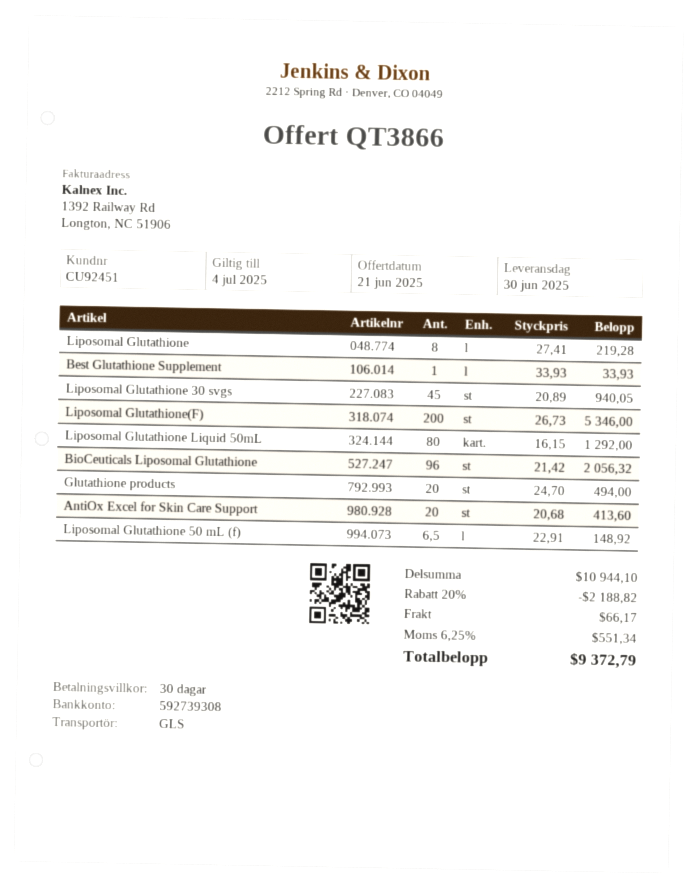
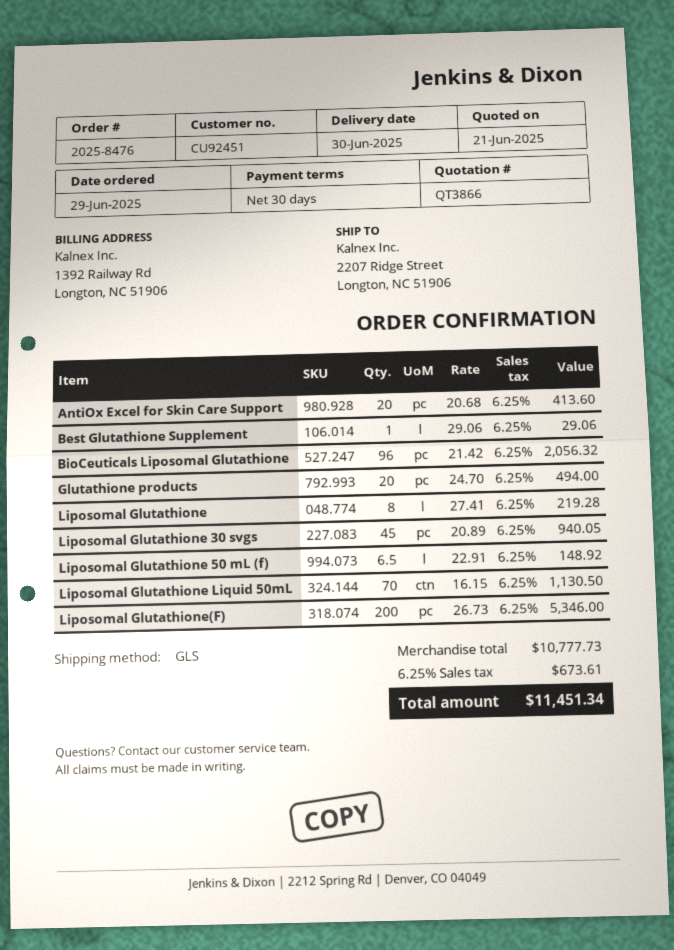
Best Glutathione Supplement: 1 x 33.93 = 33.93 -> 1 x 29.06 = 29.06
Liposomal Glutathione Liquid 50mL: 80 x 16.15 = 1292.00 -> 70 x 16.15 = 1130.50
subtotal: 10944.10 -> 10777.73
discount: 20% = 2188.82 -> none
shipping: 66.17 -> none
tax: 6.25% = 551.34 -> 6.25% = 673.61
total: 9372.79 -> 11451.34

